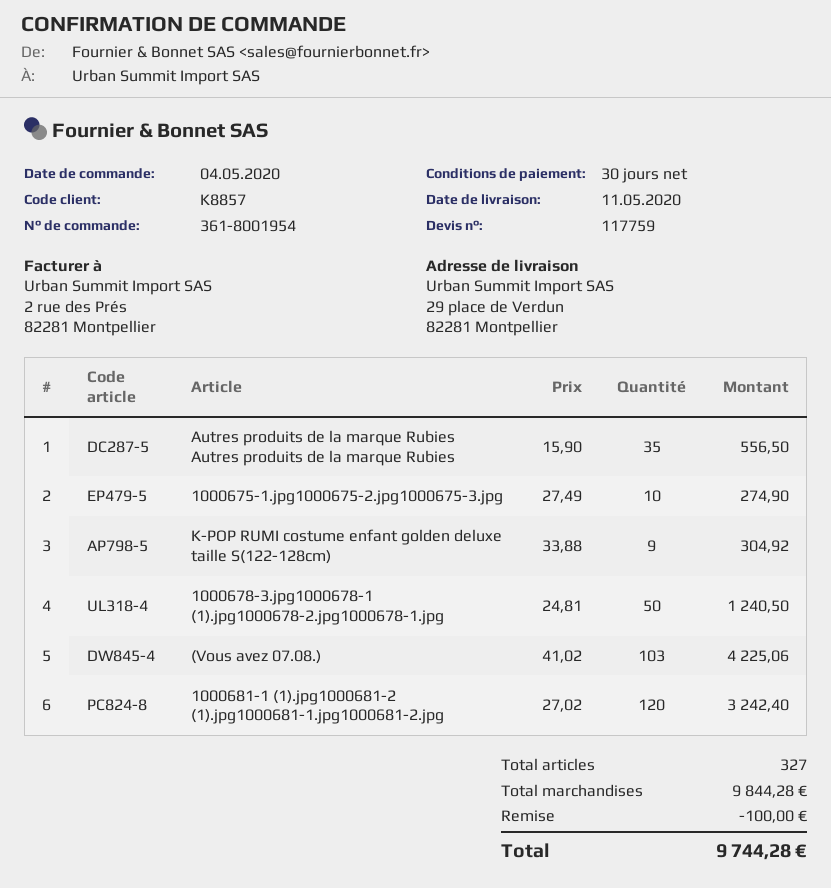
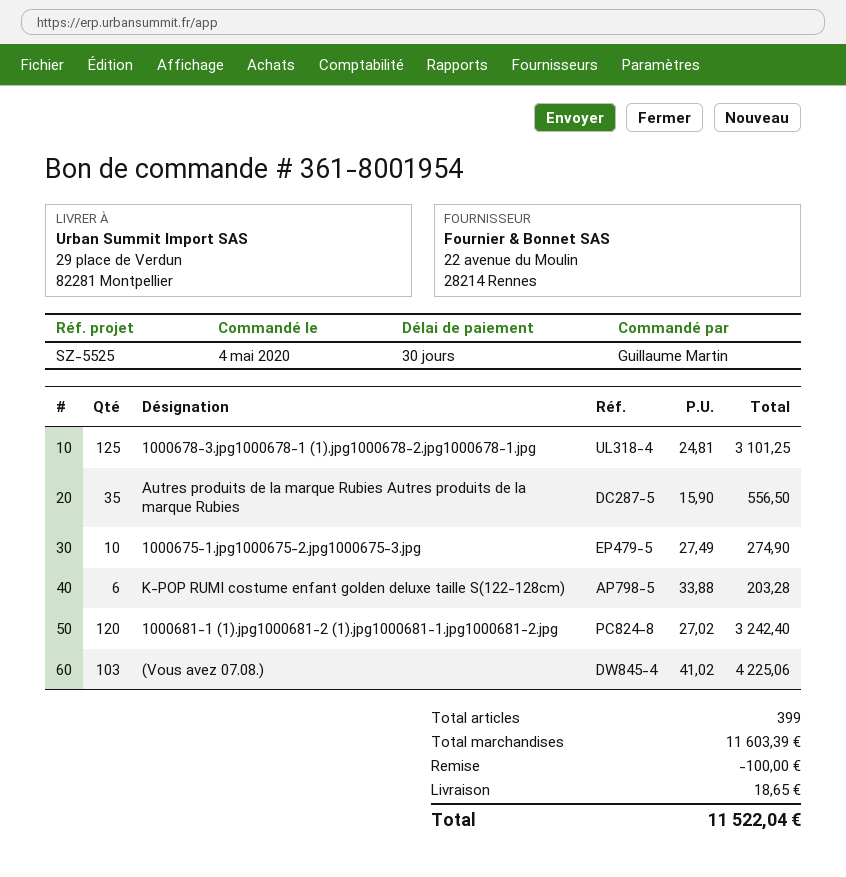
K-POP RUMI costume enfant golden deluxe taille S(122-128cm): 9 x 33.88 = 304.92 -> 6 x 33.88 = 203.28
1000678-3.jpg1000678-1 (1).jpg1000678-2.jpg1000678-1.jpg: 50 x 24.81 = 1240.50 -> 125 x 24.81 = 3101.25
total quantity: 327 -> 399
subtotal: 9844.28 -> 11603.39
shipping: none -> 18.65
total: 9744.28 -> 11522.04

